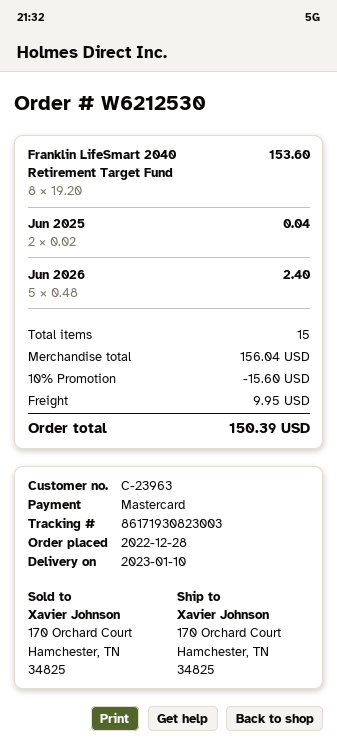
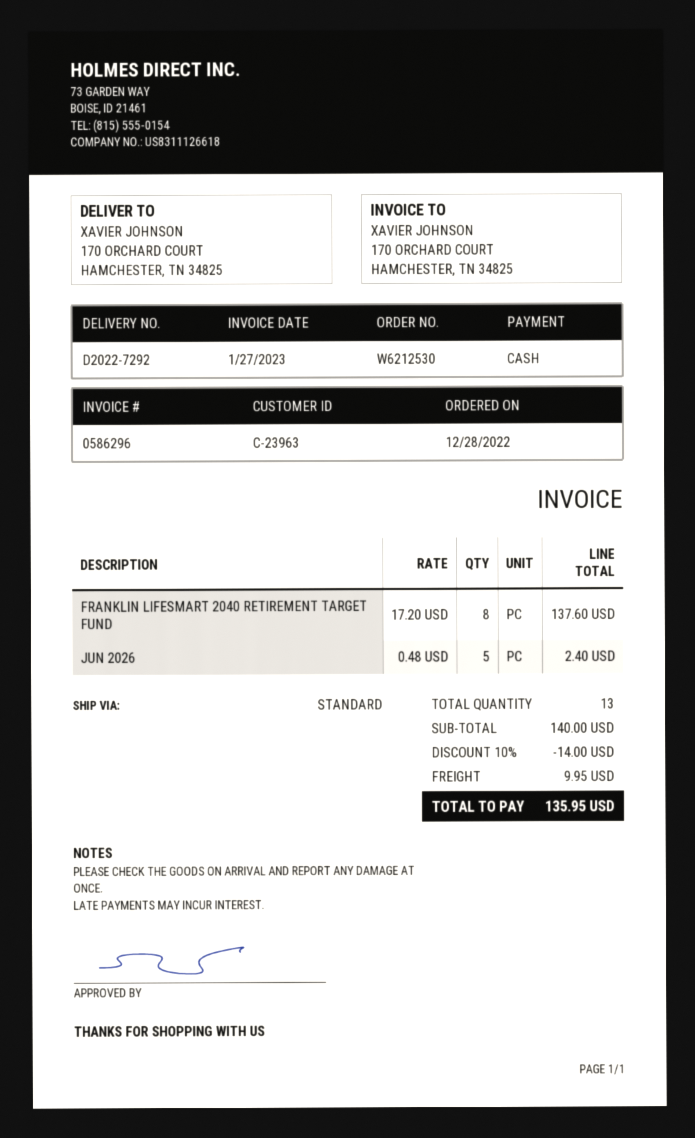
payment method: Mastercard -> cash
Franklin LifeSmart 2040 Retirement Target Fund: 8 x 19.20 = 153.60 -> 8 x 17.20 = 137.60
Jun 2025: 2 x 0.02 = 0.04 -> none
total quantity: 15 -> 13
subtotal: 156.04 -> 140.00
discount: 10% = 15.60 -> 10% = 14.00
total: 150.39 -> 135.95

